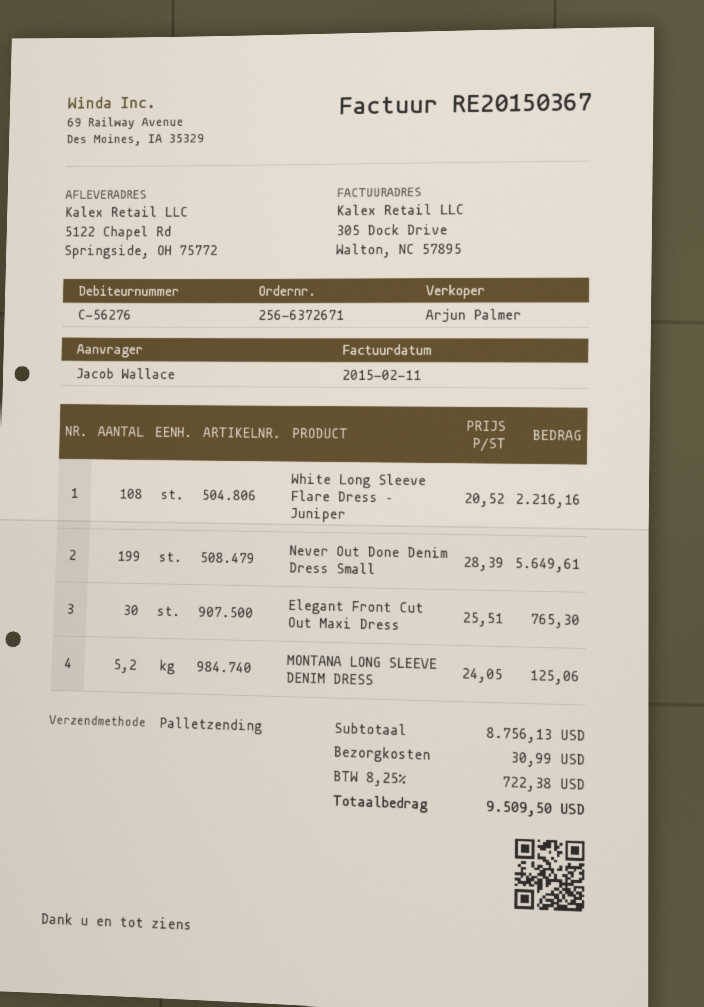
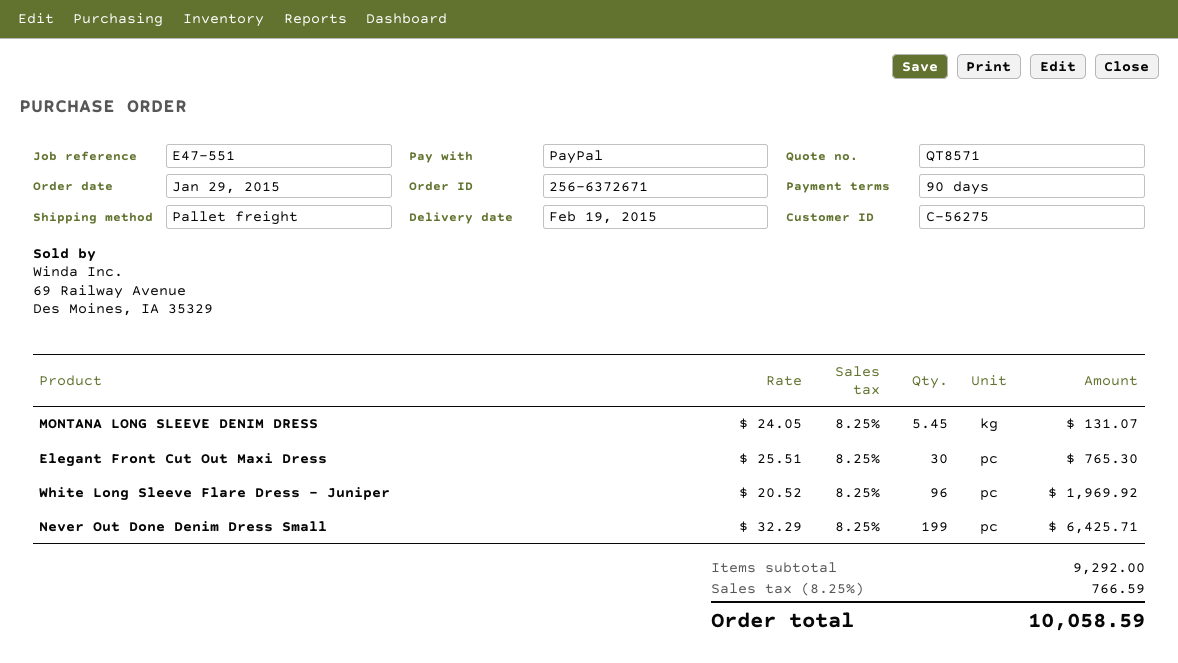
customer number: C-56276 -> C-56275
White Long Sleeve Flare Dress – Juniper: 108 x 20.52 = 2216.16 -> 96 x 20.52 = 1969.92
Never Out Done Denim Dress Small: 199 x 28.39 = 5649.61 -> 199 x 32.29 = 6425.71
MONTANA LONG SLEEVE DENIM DRESS: 5.2 x 24.05 = 125.06 -> 5.45 x 24.05 = 131.07
subtotal: 8756.13 -> 9292.00
shipping: 30.99 -> none
tax: 8.25% = 722.38 -> 8.25% = 766.59
total: 9509.50 -> 10058.59

